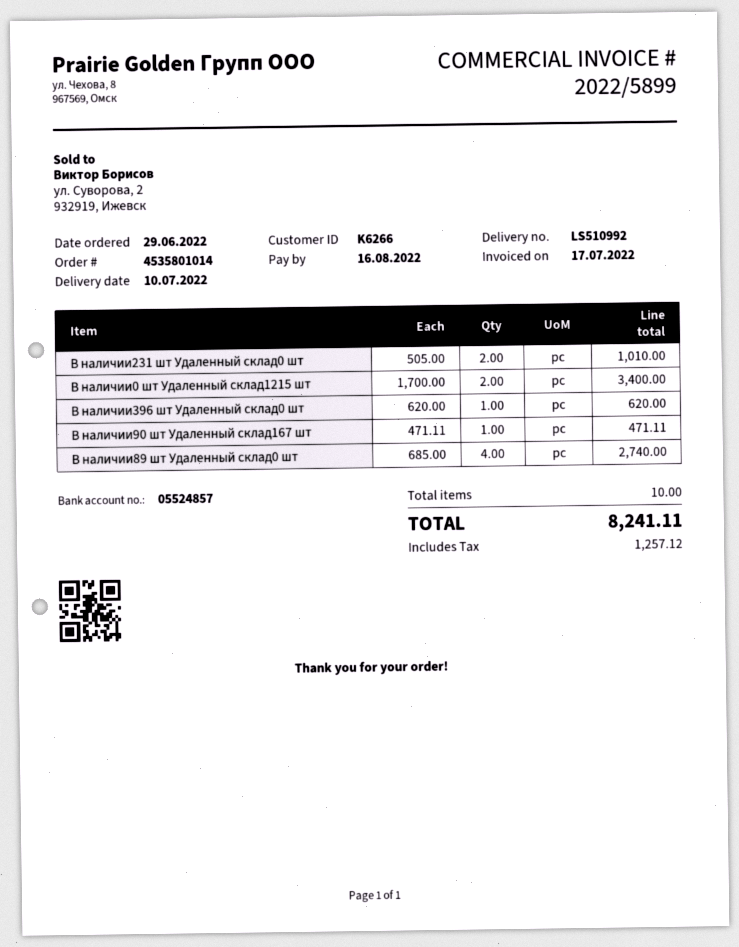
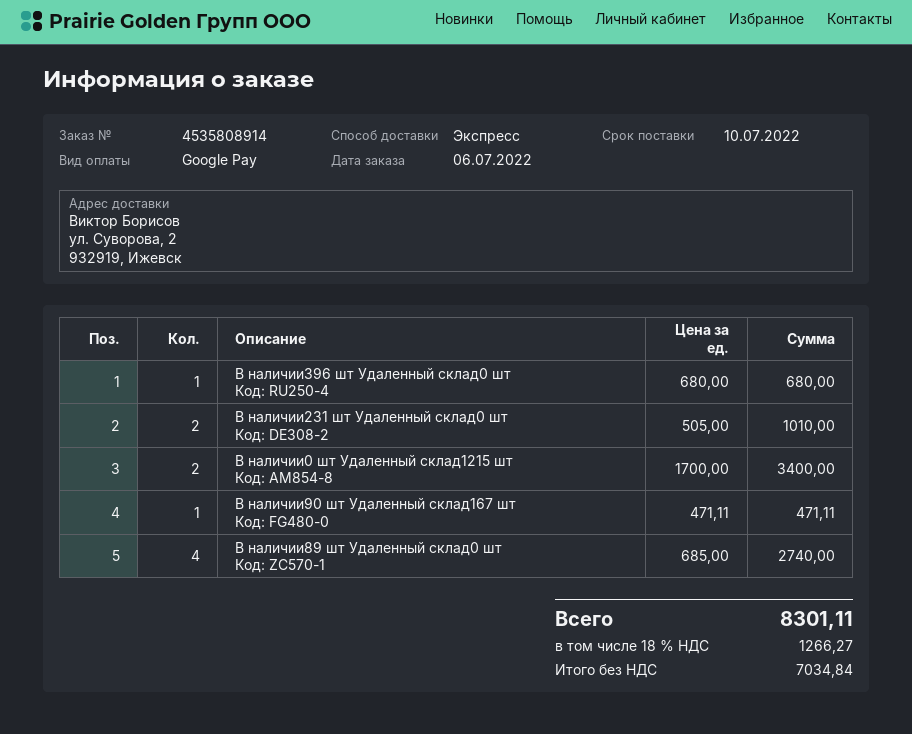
order number: 4535801014 -> 4535808914
order date: 2022-06-29 -> 2022-07-06
В наличии396 шт Удаленный склад0 шт: 1 x 620.00 = 620.00 -> 1 x 680.00 = 680.00
tax: 1257.12 -> 1266.27
total: 8241.11 -> 8301.11

